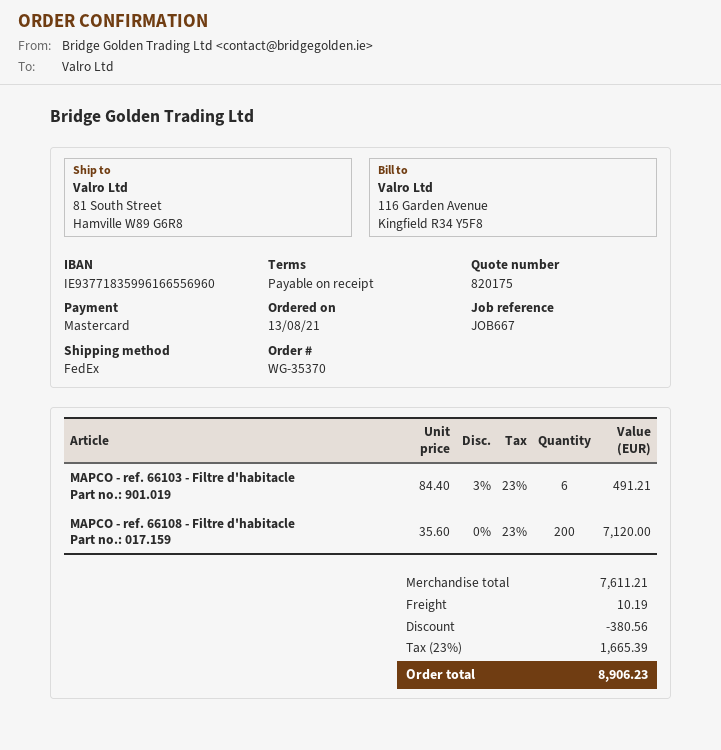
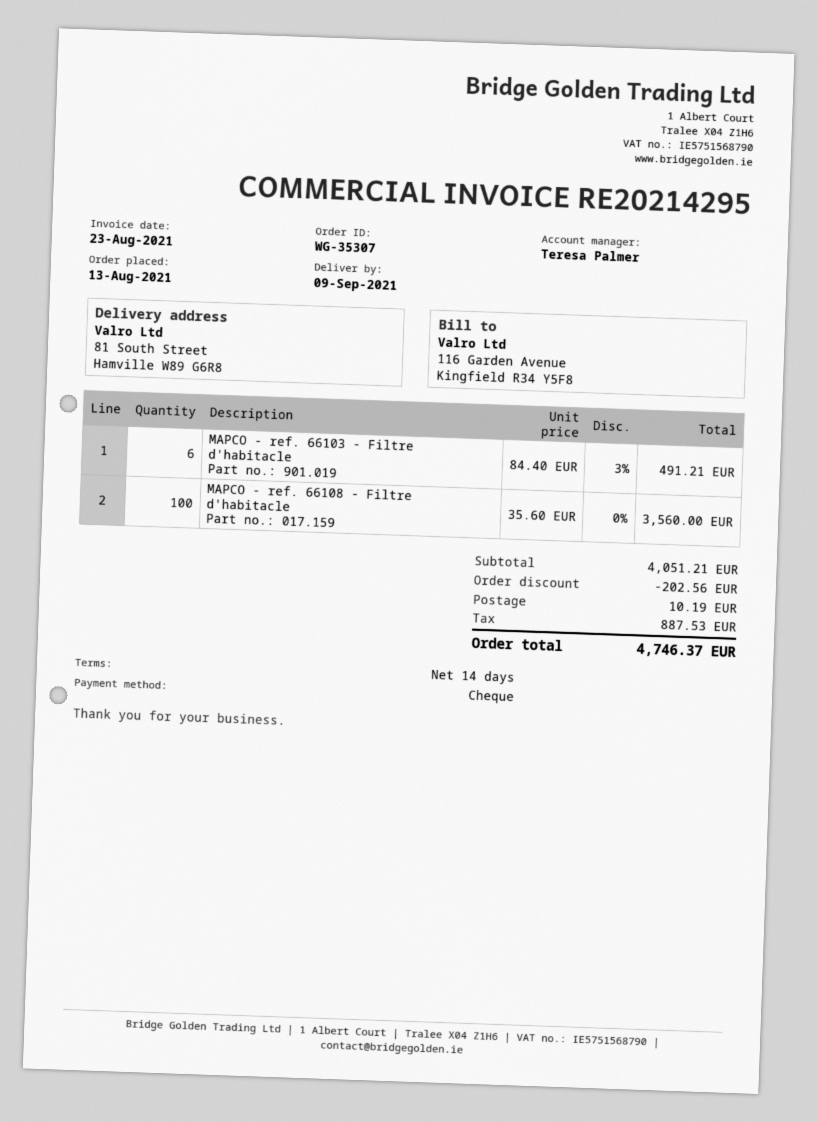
order number: WG-35370 -> WG-35307
payment terms: on receipt -> 14 days
payment method: Mastercard -> cheque
MAPCO - ref. 66108 - Filtre d'habitacle: 200 x 35.60 = 7120.00 -> 100 x 35.60 = 3560.00
subtotal: 7611.21 -> 4051.21
discount: 380.56 -> 202.56
tax: 1665.39 -> 887.53
total: 8906.23 -> 4746.37

